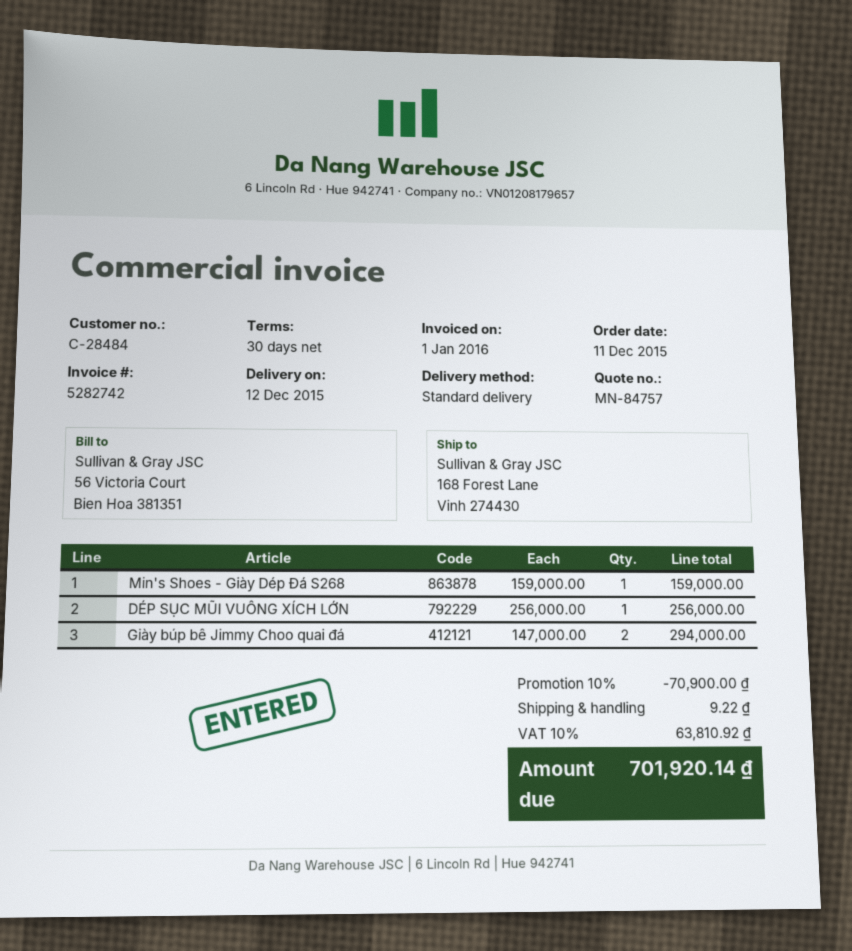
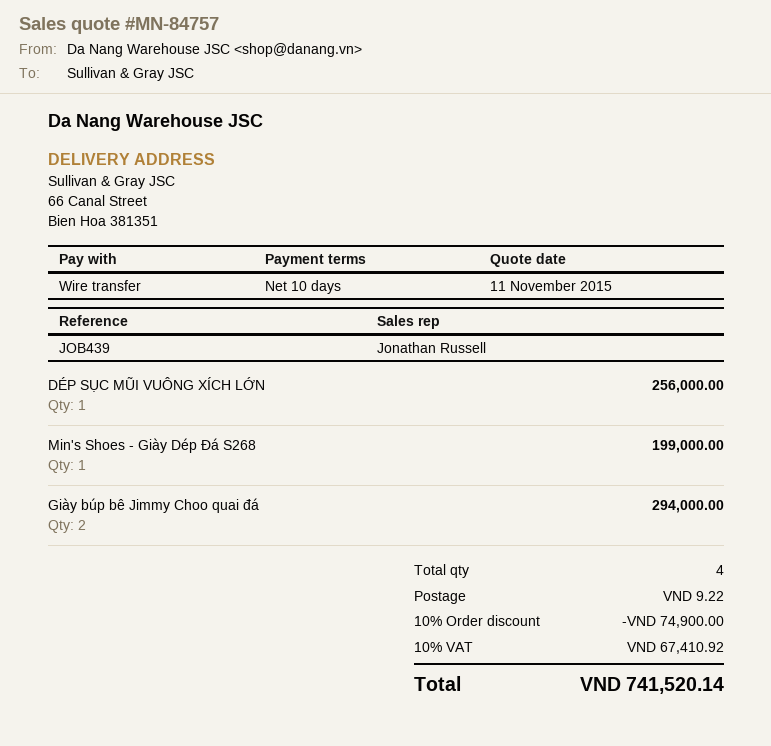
payment terms: 30 days -> 10 days
ship to: 168 Forest Lane, Vinh 274430 -> 66 Canal Street, Bien Hoa 381351
Min's Shoes - Giày Dép Đá S268: 1 for 159000.00 -> 1 for 199000.00
discount: 10% = 70900.00 -> 10% = 74900.00
tax: 10% = 63810.92 -> 10% = 67410.92
total: 701920.14 -> 741520.14

